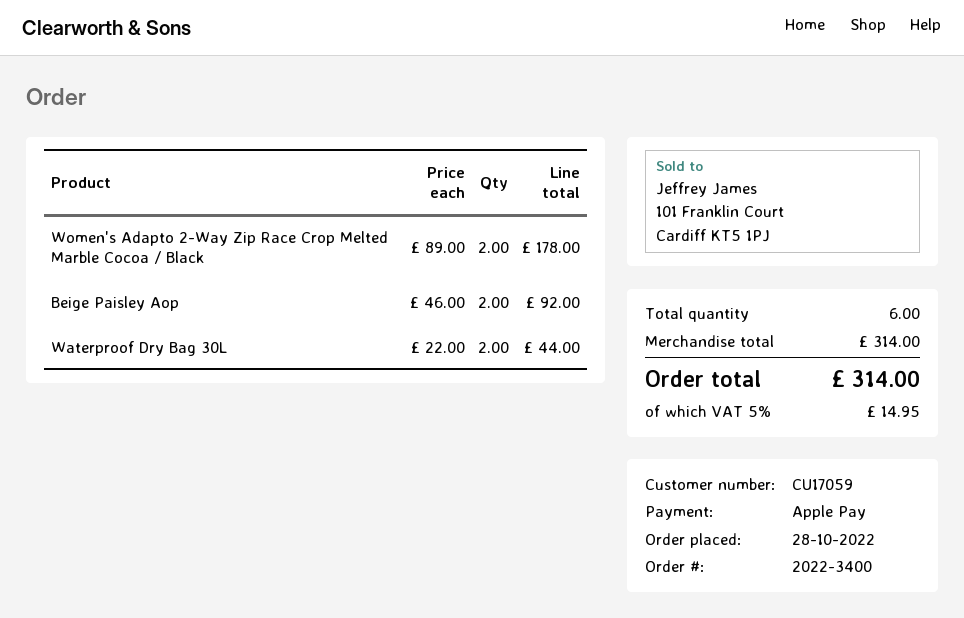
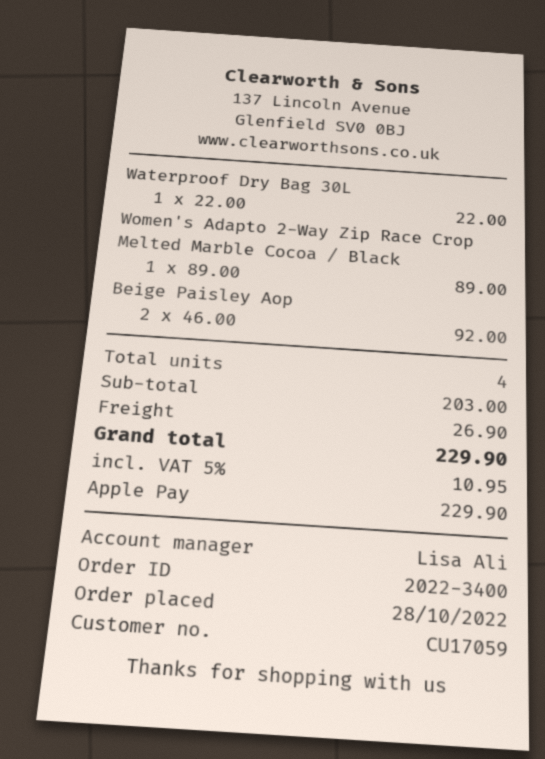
Women's Adapto 2-Way Zip Race Crop Melted Marble Cocoa / Black: 2 x 89.00 = 178.00 -> 1 x 89.00 = 89.00
Waterproof Dry Bag 30L: 2 x 22.00 = 44.00 -> 1 x 22.00 = 22.00
total quantity: 6 -> 4
subtotal: 314.00 -> 203.00
shipping: none -> 26.90
tax: 5% = 14.95 -> 5% = 10.95
total: 314.00 -> 229.90

